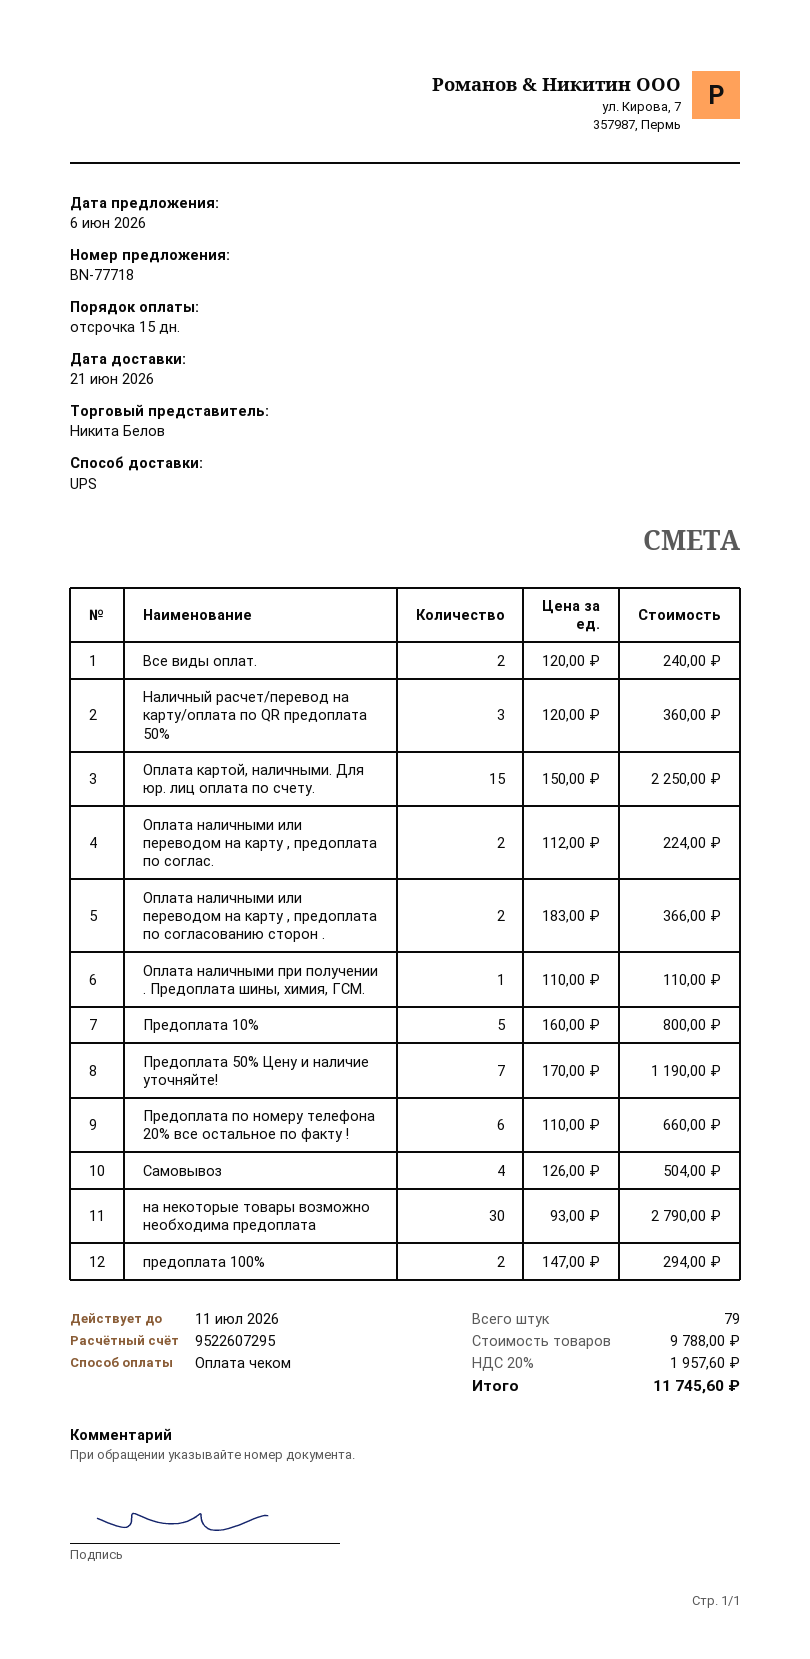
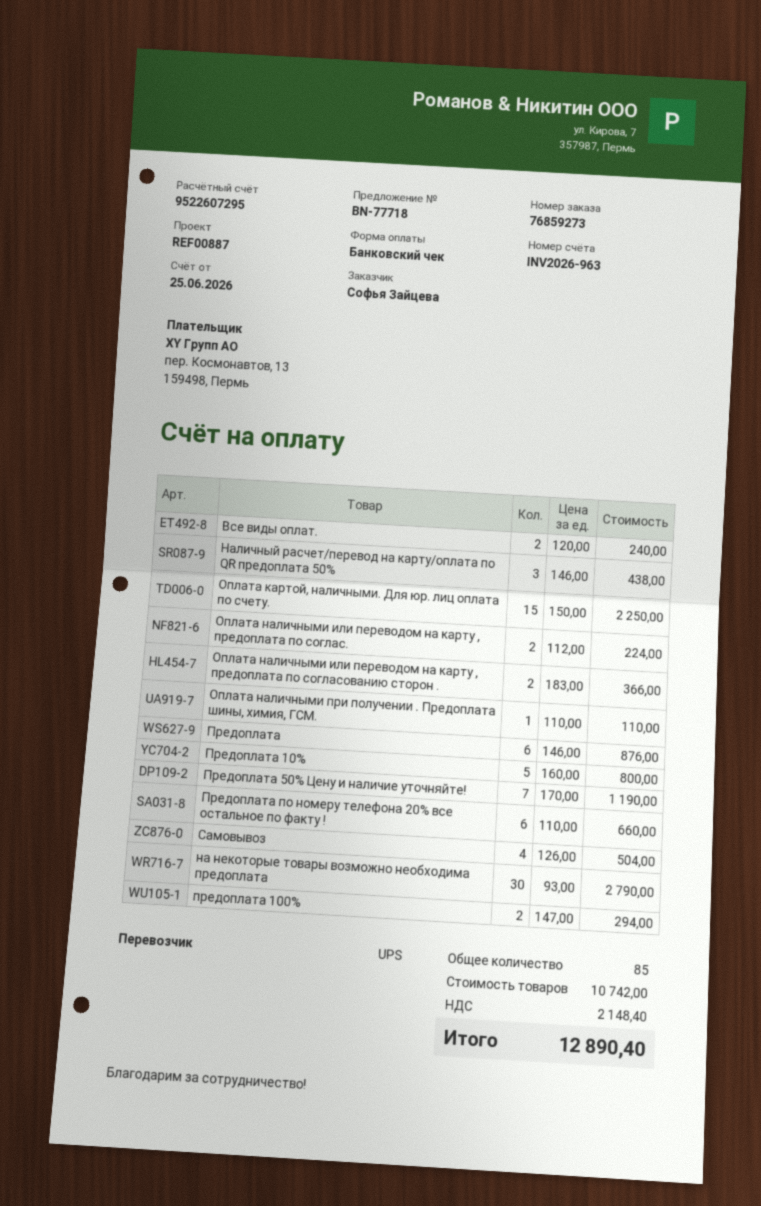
Наличный расчет/перевод на карту/оплата по QR предоплата 50%: 3 x 120.00 = 360.00 -> 3 x 146.00 = 438.00
Предоплата: none -> 6 x 146.00 = 876.00
total quantity: 79 -> 85
subtotal: 9788.00 -> 10742.00
tax: 1957.60 -> 2148.40
total: 11745.60 -> 12890.40

